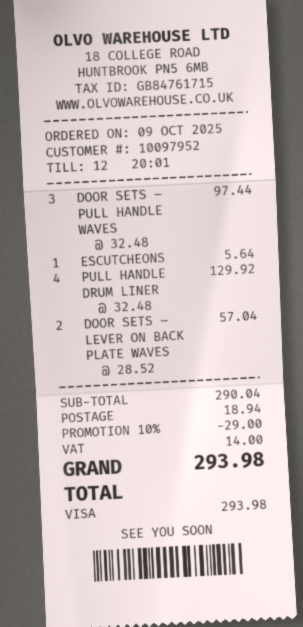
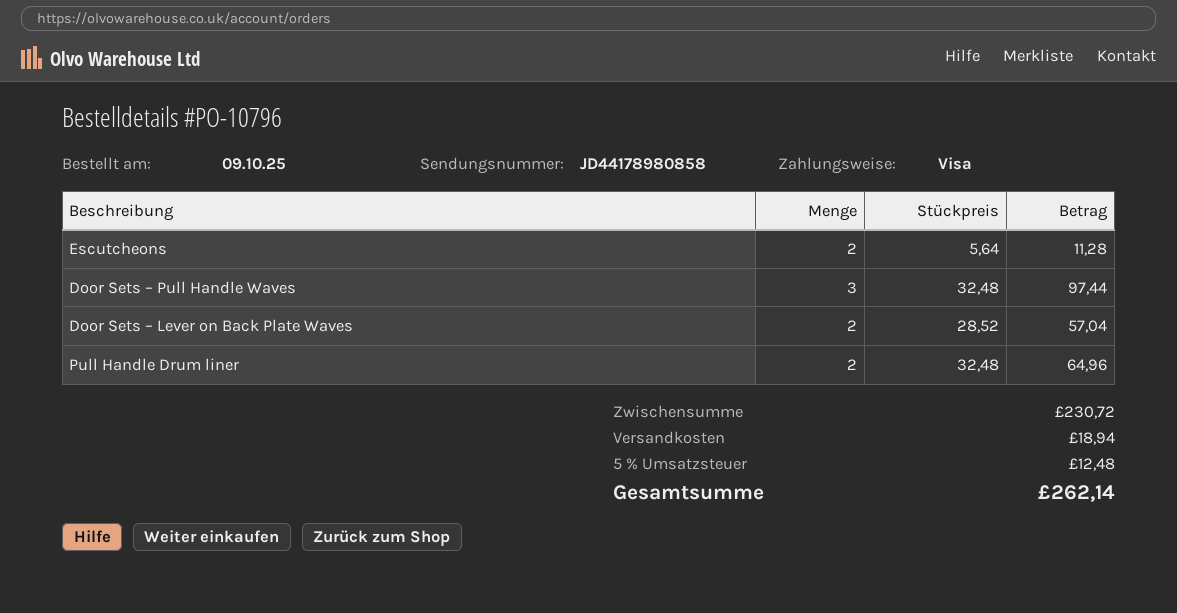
ESCUTCHEONS: 1 x 5.64 = 5.64 -> 2 x 5.64 = 11.28
PULL HANDLE DRUM LINER: 4 x 32.48 = 129.92 -> 2 x 32.48 = 64.96
subtotal: 290.04 -> 230.72
discount: 10% = 29.00 -> none
tax: 14.00 -> 12.48
total: 293.98 -> 262.14

